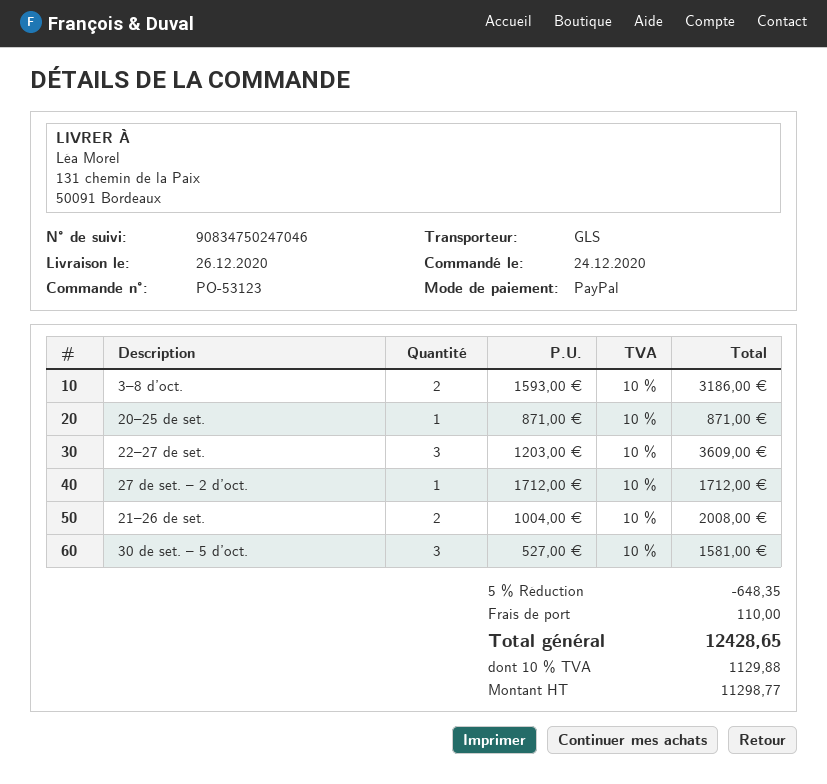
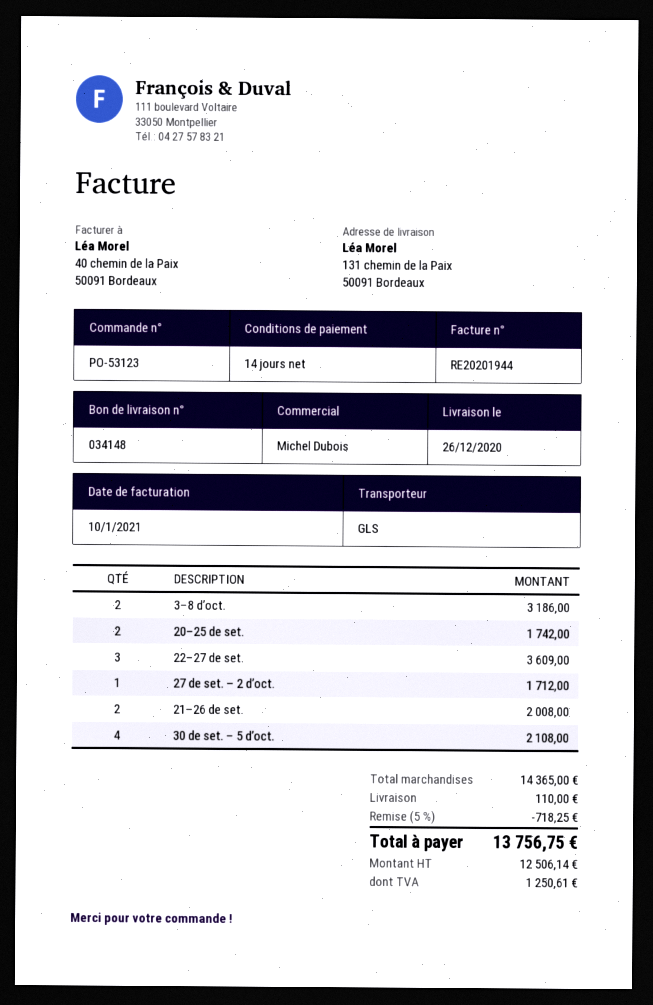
20–25 de set.: 1 for 871.00 -> 2 for 1742.00
30 de set. – 5 d’oct.: 3 for 1581.00 -> 4 for 2108.00
discount: 5% = 648.35 -> 5% = 718.25
net: 11298.77 -> 12506.14
tax: 1129.88 -> 1250.61
total: 12428.65 -> 13756.75

